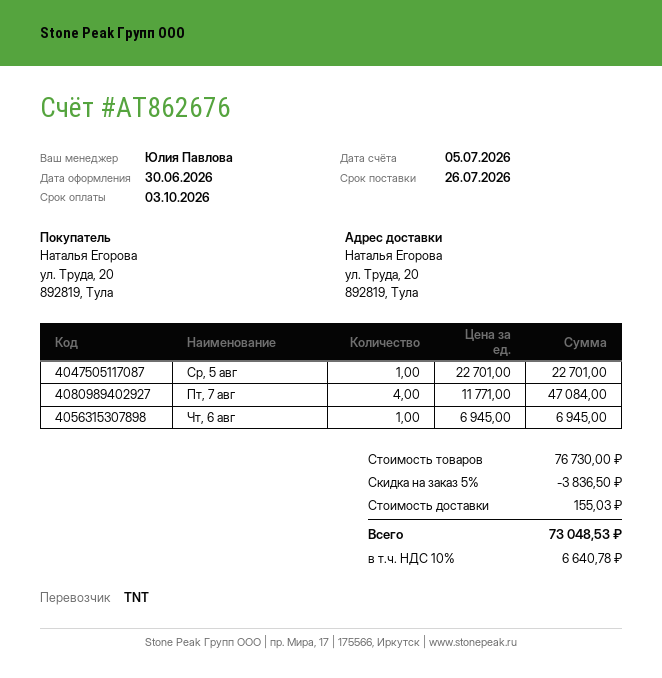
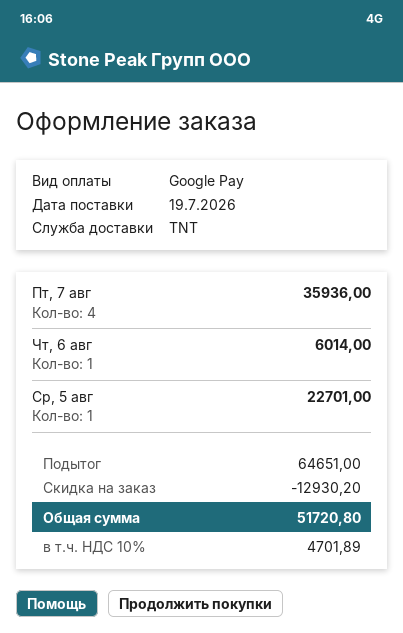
delivery date: 2026-07-26 -> 2026-07-19
Пт, 7 авг: 4 for 47084.00 -> 4 for 35936.00
Чт, 6 авг: 1 for 6945.00 -> 1 for 6014.00
subtotal: 76730.00 -> 64651.00
discount: 3836.50 -> 12930.20
shipping: 155.03 -> none
tax: 10% = 6640.78 -> 10% = 4701.89
total: 73048.53 -> 51720.80

